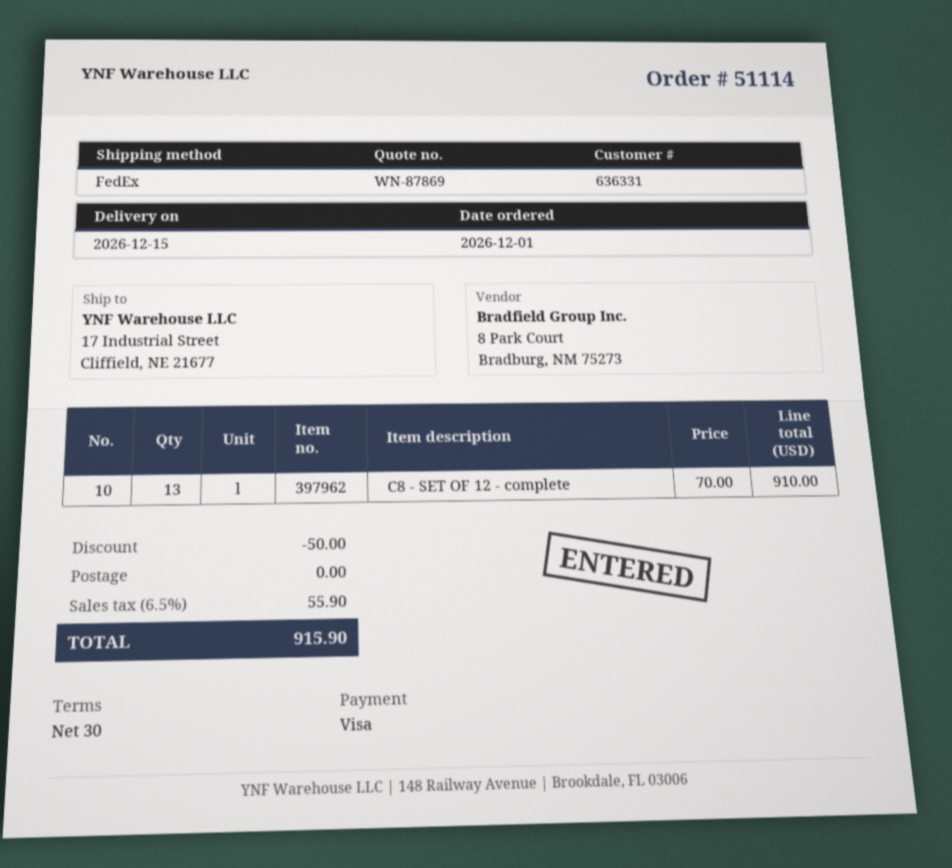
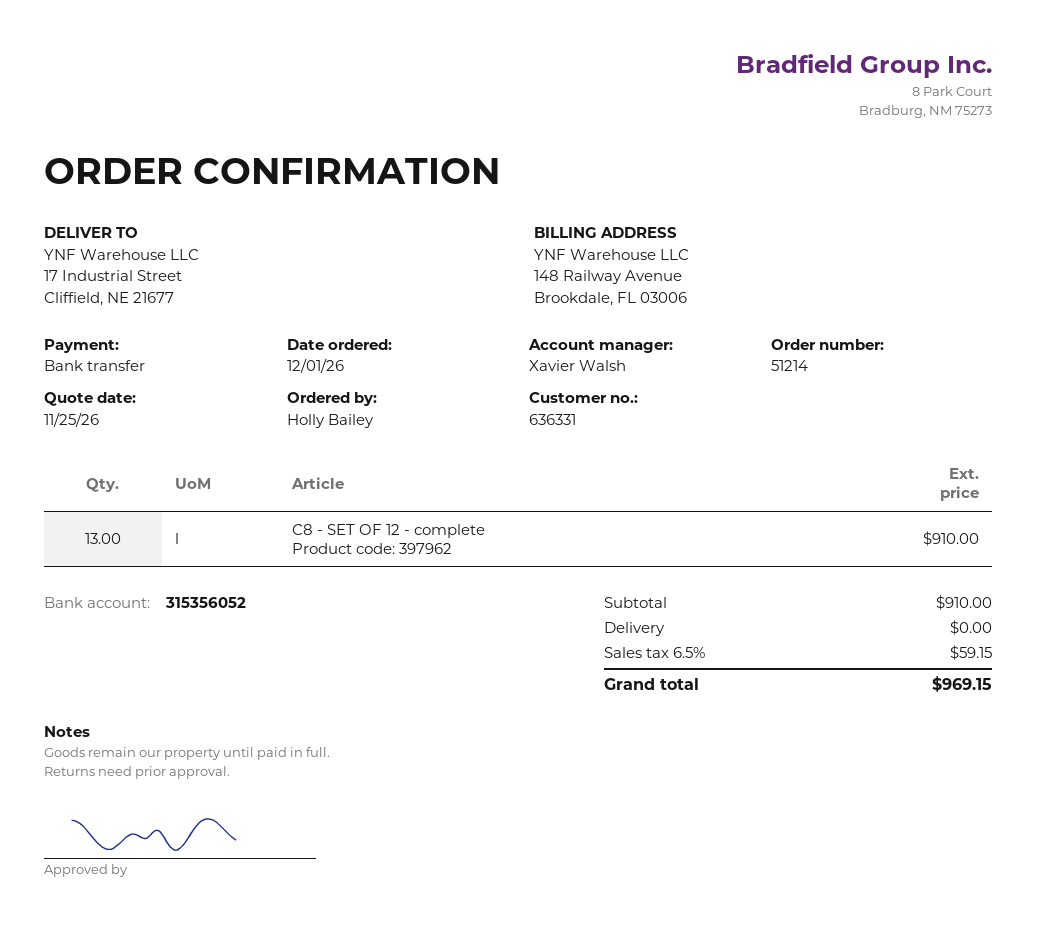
order number: 51114 -> 51214
payment method: Visa -> bank transfer
discount: 50.00 -> none
tax: 6.5% = 55.90 -> 6.5% = 59.15
total: 915.90 -> 969.15

